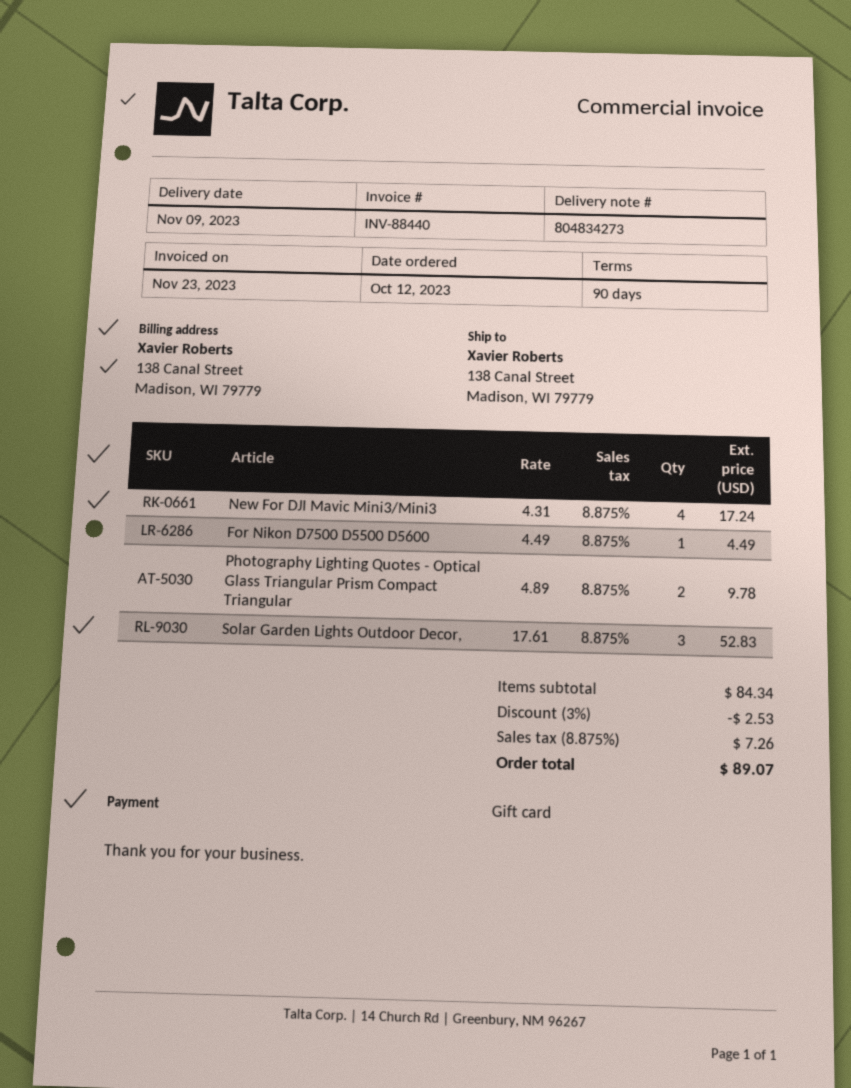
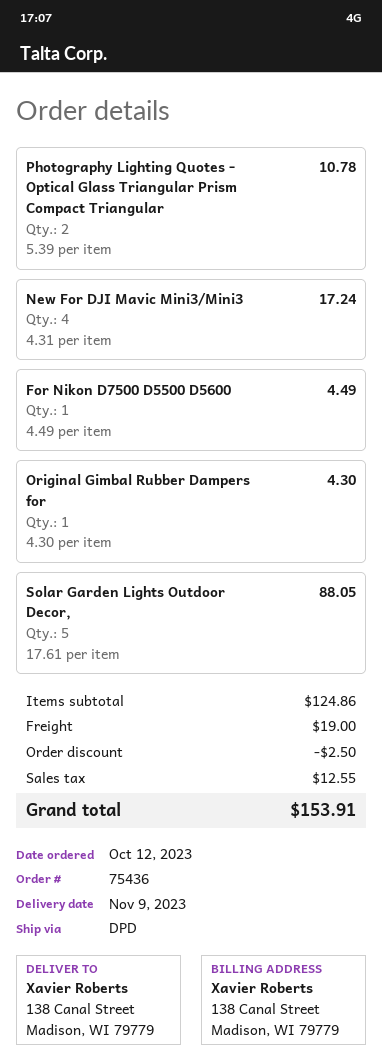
Photography Lighting Quotes - Optical Glass Triangular Prism Compact Triangular: 2 x 4.89 = 9.78 -> 2 x 5.39 = 10.78
Solar Garden Lights Outdoor Decor,: 3 x 17.61 = 52.83 -> 5 x 17.61 = 88.05
Original Gimbal Rubber Dampers for: none -> 1 x 4.30 = 4.30
subtotal: 84.34 -> 124.86
discount: 2.53 -> 2.50
shipping: none -> 19.00
tax: 7.26 -> 12.55
total: 89.07 -> 153.91

